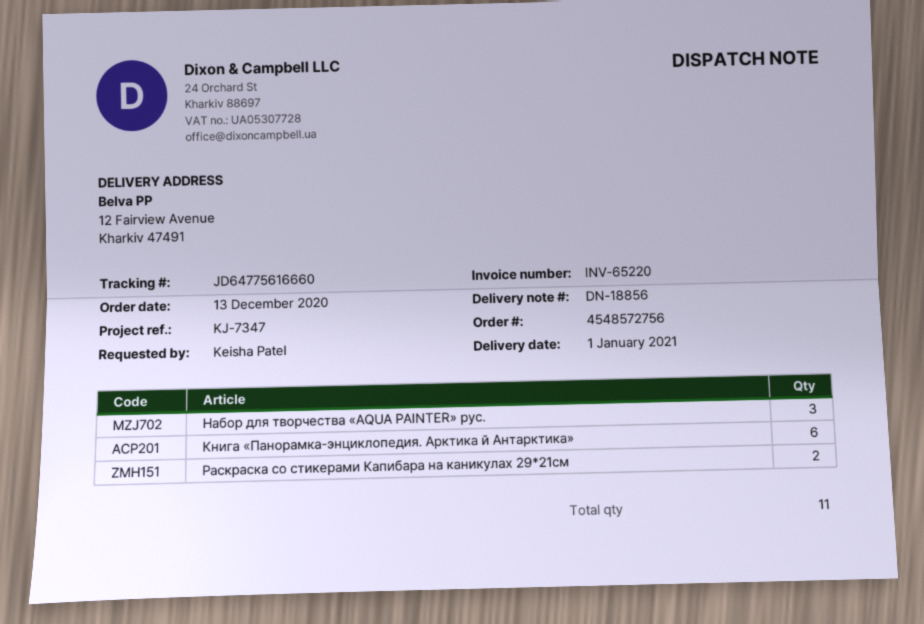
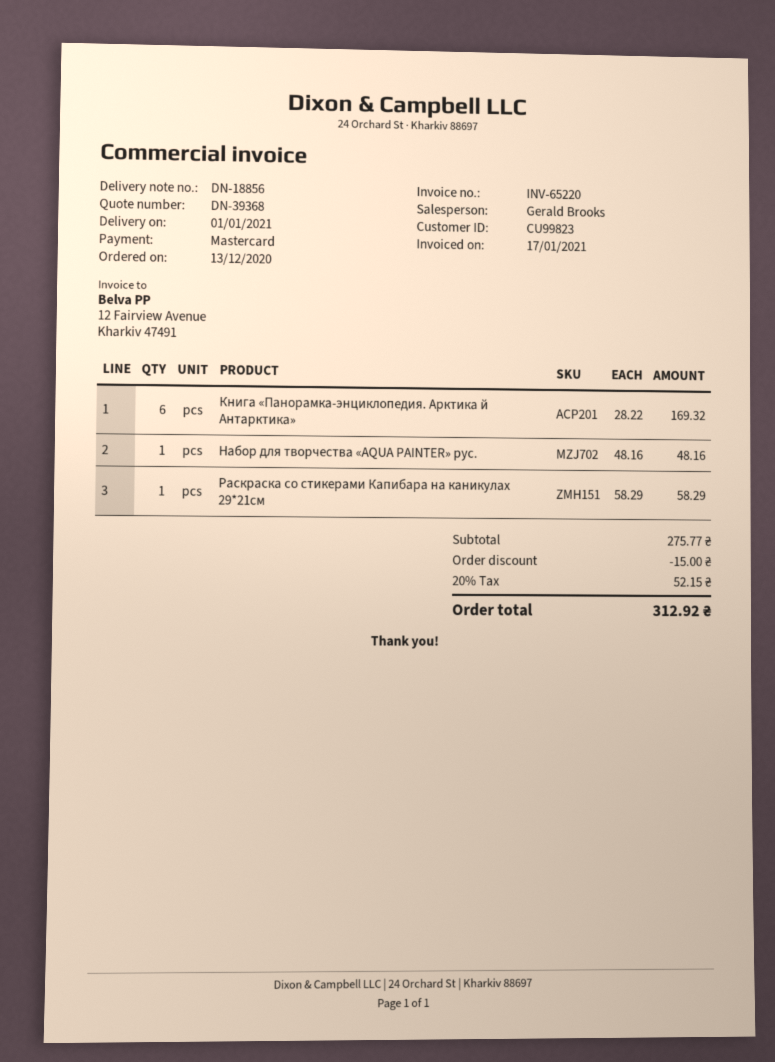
Набор для творчества «AQUA PAINTER» рус.: 3 -> 1
Раскраска со стикерами Капибара на каникулах 29*21см: 2 -> 1

